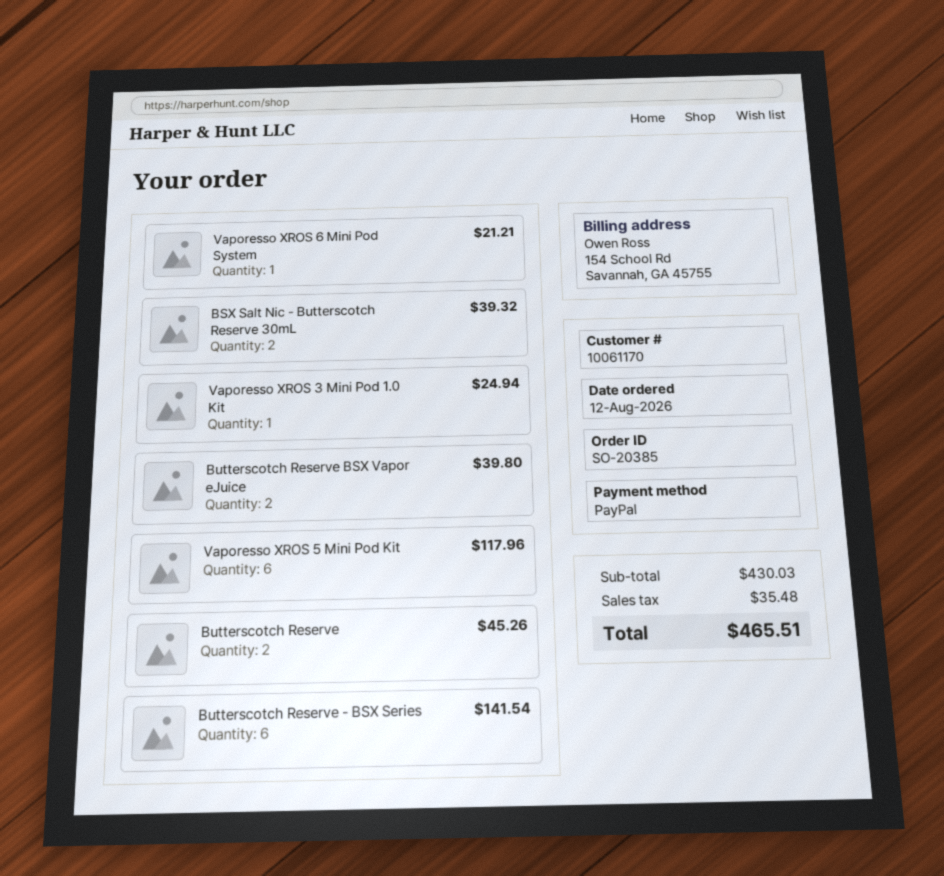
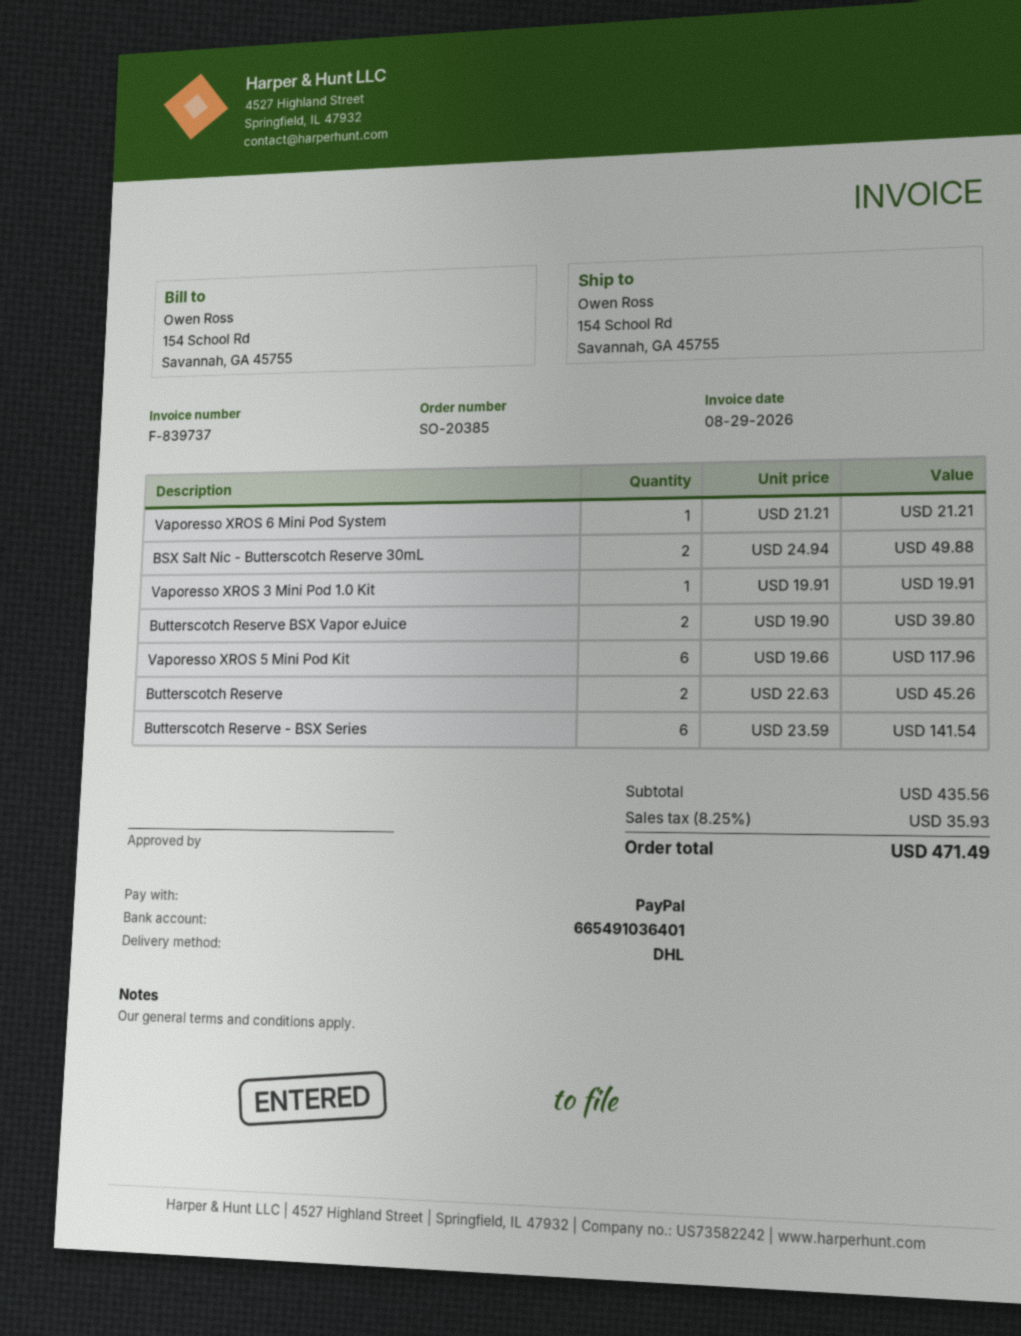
BSX Salt Nic - Butterscotch Reserve 30mL: 2 for 39.32 -> 2 for 49.88
Vaporesso XROS 3 Mini Pod 1.0 Kit: 1 for 24.94 -> 1 for 19.91
subtotal: 430.03 -> 435.56
tax: 35.48 -> 35.93
total: 465.51 -> 471.49

